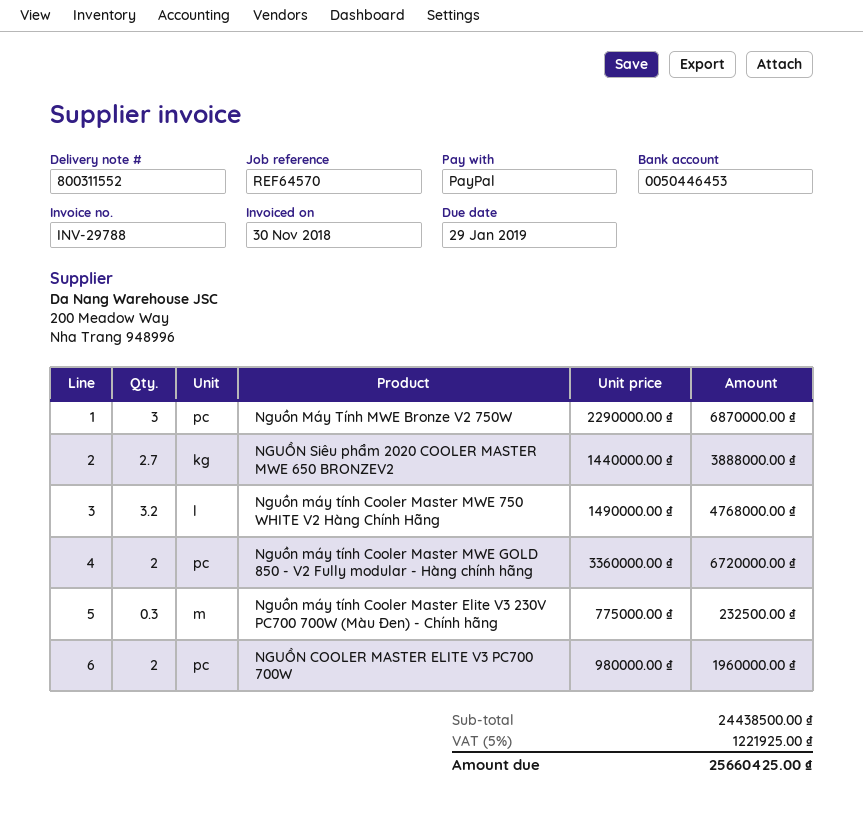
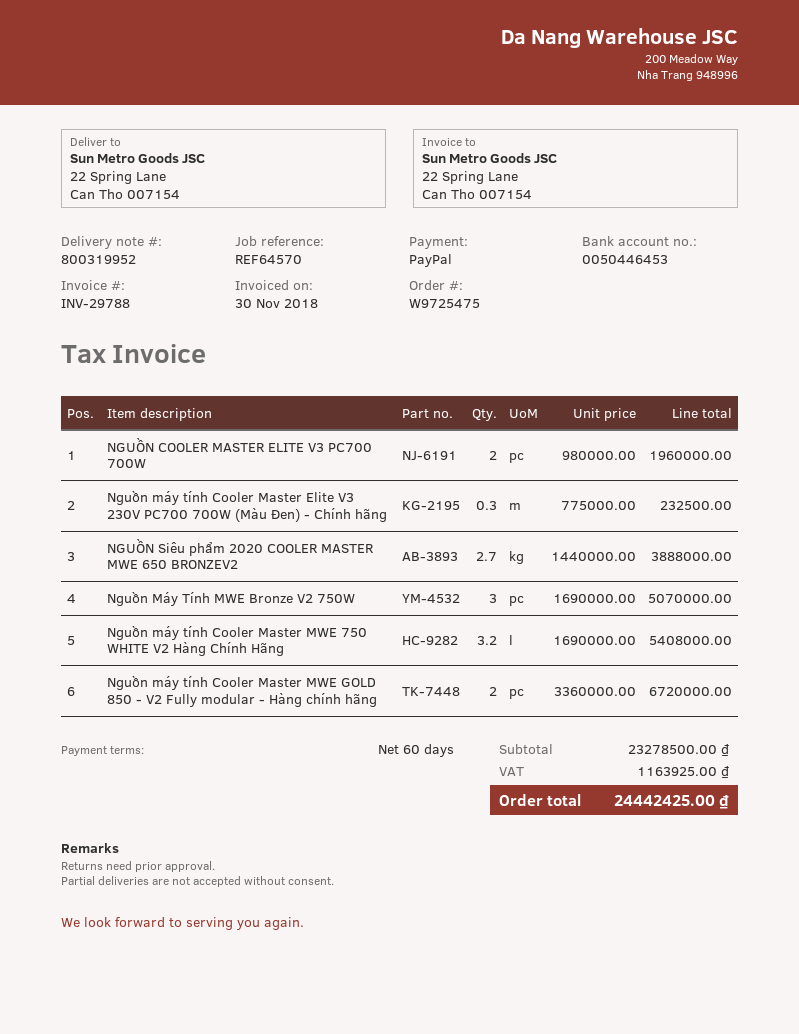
delivery note number: 800311552 -> 800319952
Nguồn Máy Tính MWE Bronze V2 750W: 3 x 2290000.00 = 6870000.00 -> 3 x 1690000.00 = 5070000.00
Nguồn máy tính Cooler Master MWE 750 WHITE V2 Hàng Chính Hãng: 3.2 x 1490000.00 = 4768000.00 -> 3.2 x 1690000.00 = 5408000.00
subtotal: 24438500.00 -> 23278500.00
tax: 1221925.00 -> 1163925.00
total: 25660425.00 -> 24442425.00

